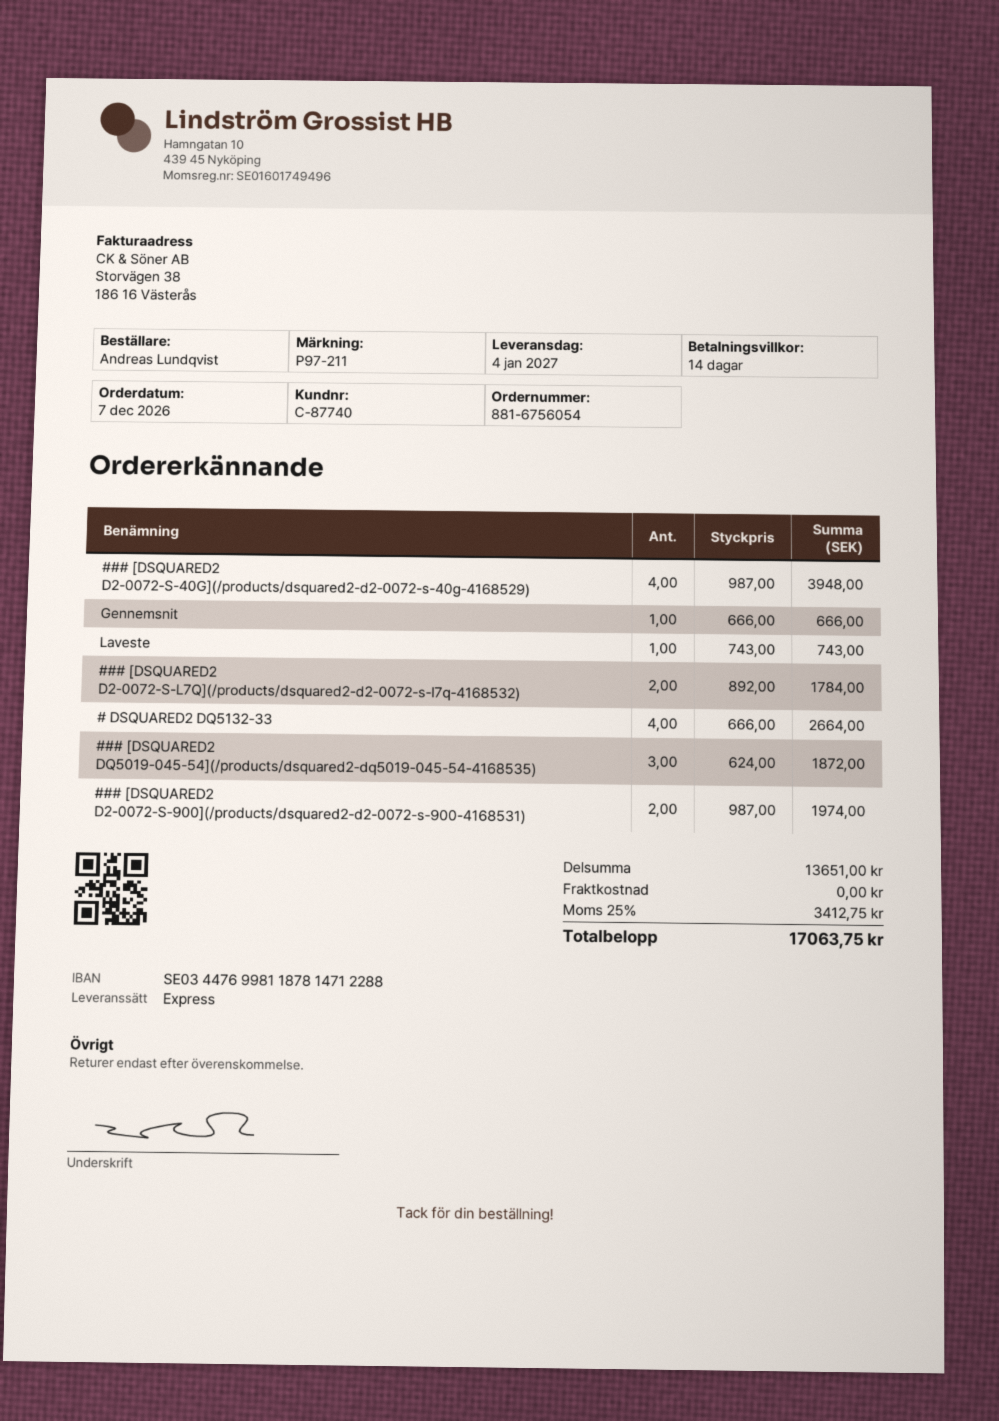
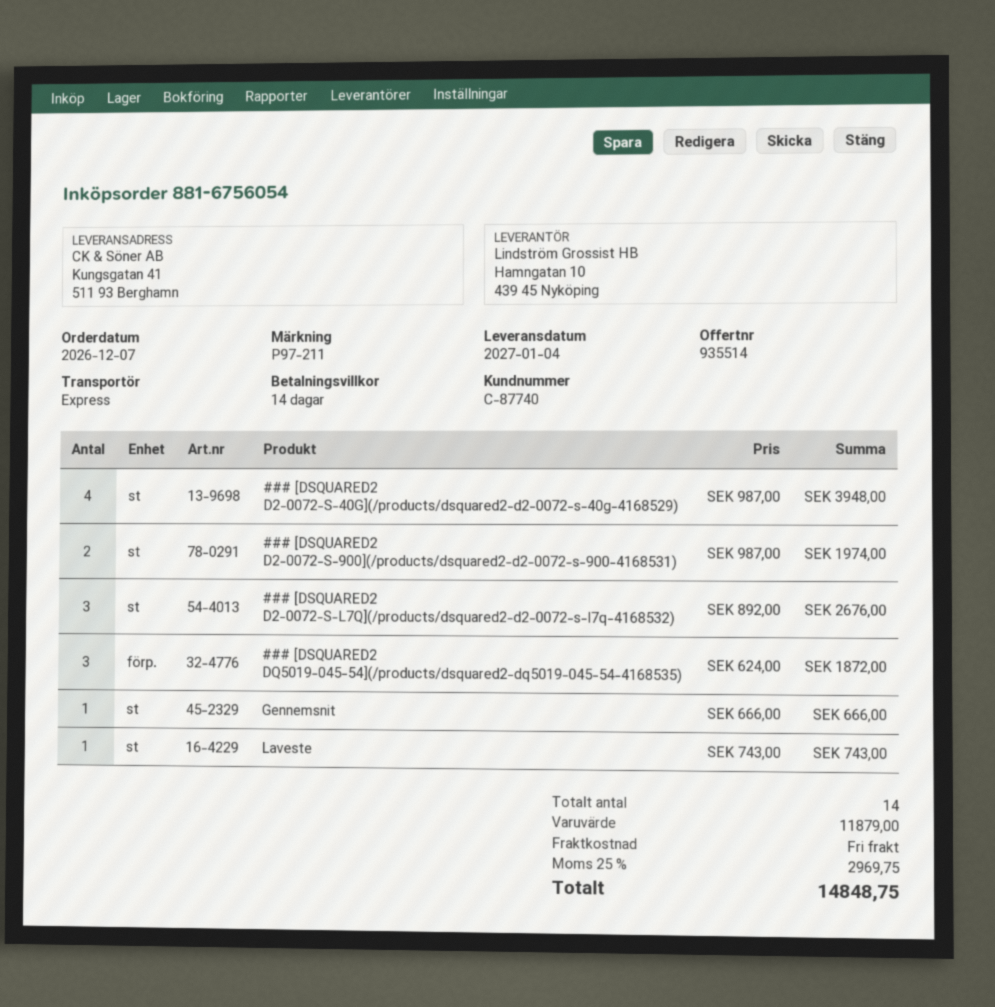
### [DSQUARED2 D2-0072-S-L7Q](/products/dsquared2-d2-0072-s-l7q-4168532): 2 x 892.00 = 1784.00 -> 3 x 892.00 = 2676.00
# DSQUARED2 DQ5132-33: 4 x 666.00 = 2664.00 -> none
subtotal: 13651.00 -> 11879.00
tax: 25% = 3412.75 -> 25% = 2969.75
total: 17063.75 -> 14848.75

